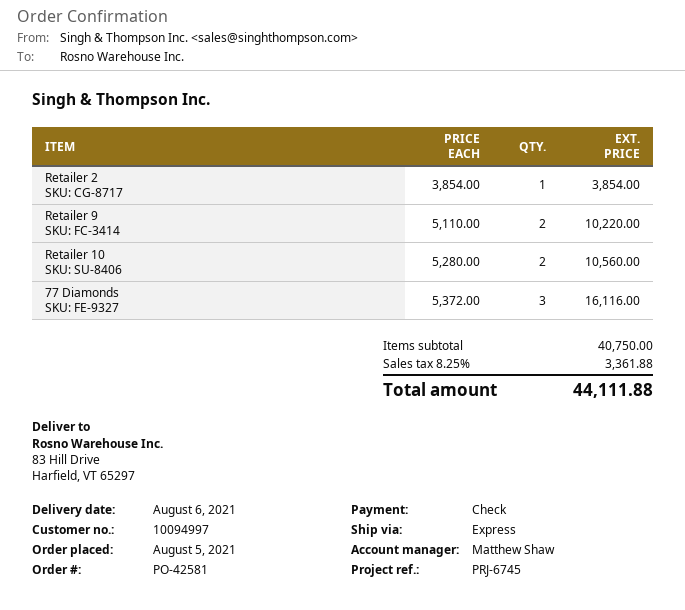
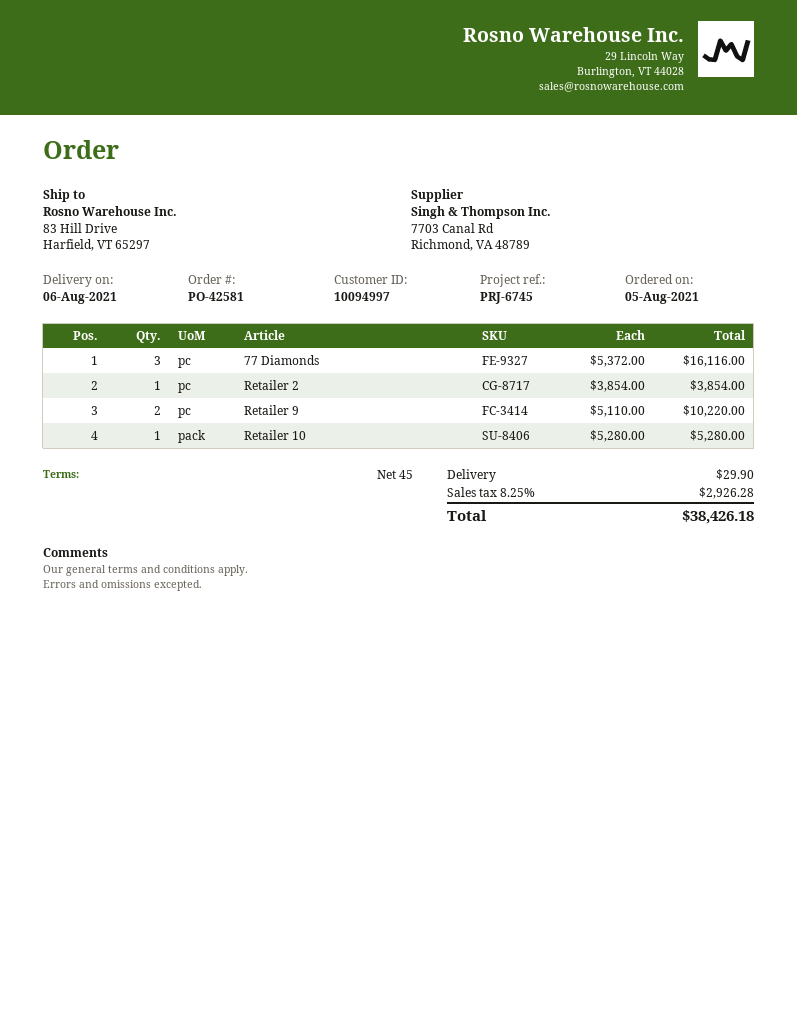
Retailer 10: 2 x 5280.00 = 10560.00 -> 1 x 5280.00 = 5280.00
shipping: none -> 29.90
tax: 8.25% = 3361.88 -> 8.25% = 2926.28
total: 44111.88 -> 38426.18

